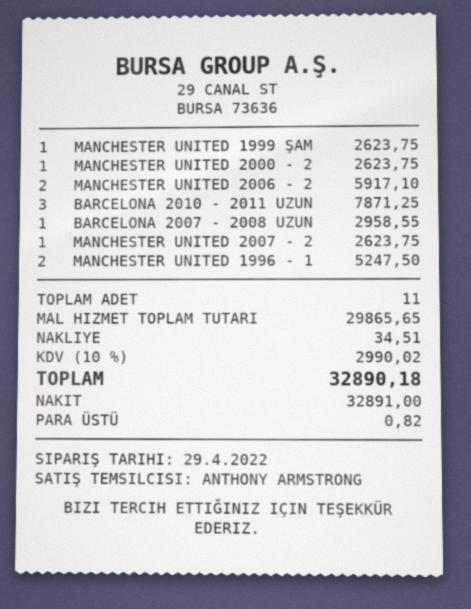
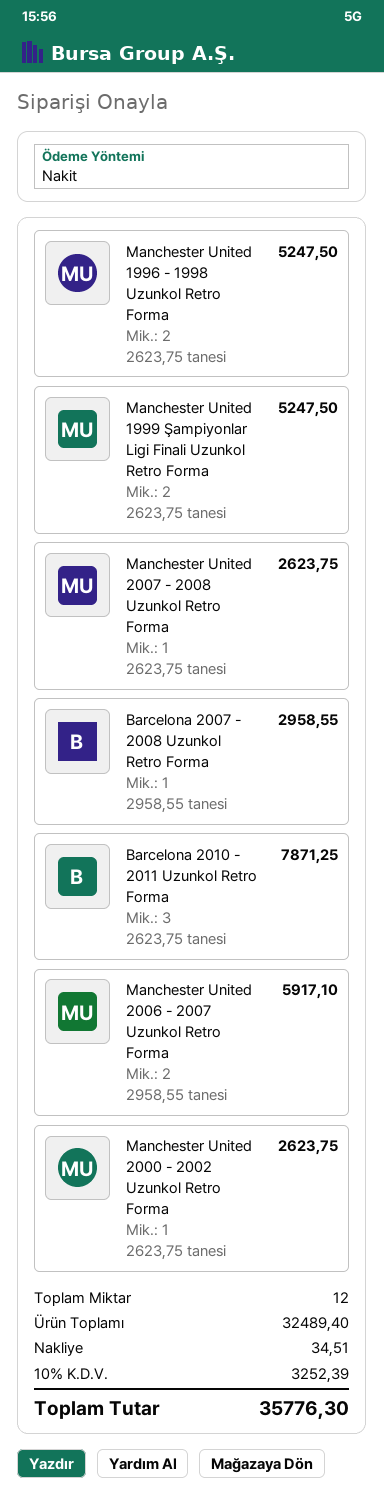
MANCHESTER UNITED 1999 ŞAM: 1 for 2623.75 -> 2 for 5247.50
total quantity: 11 -> 12
subtotal: 29865.65 -> 32489.40
tax: 10% = 2990.02 -> 10% = 3252.39
total: 32890.18 -> 35776.30

